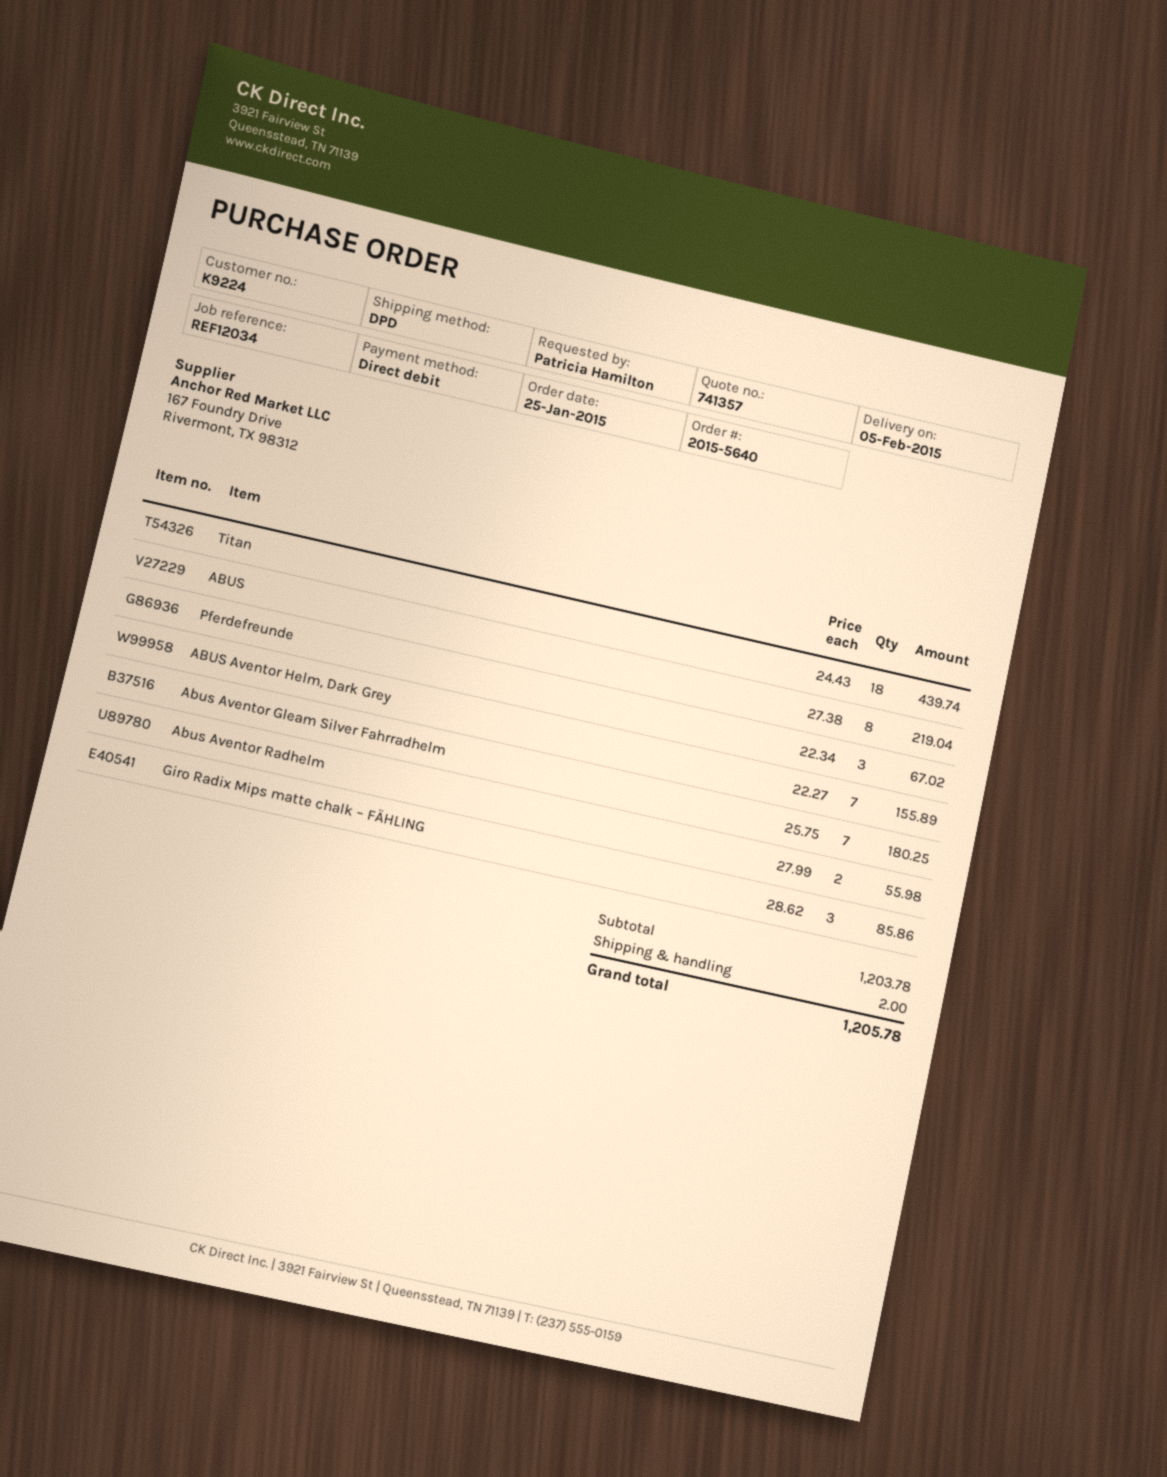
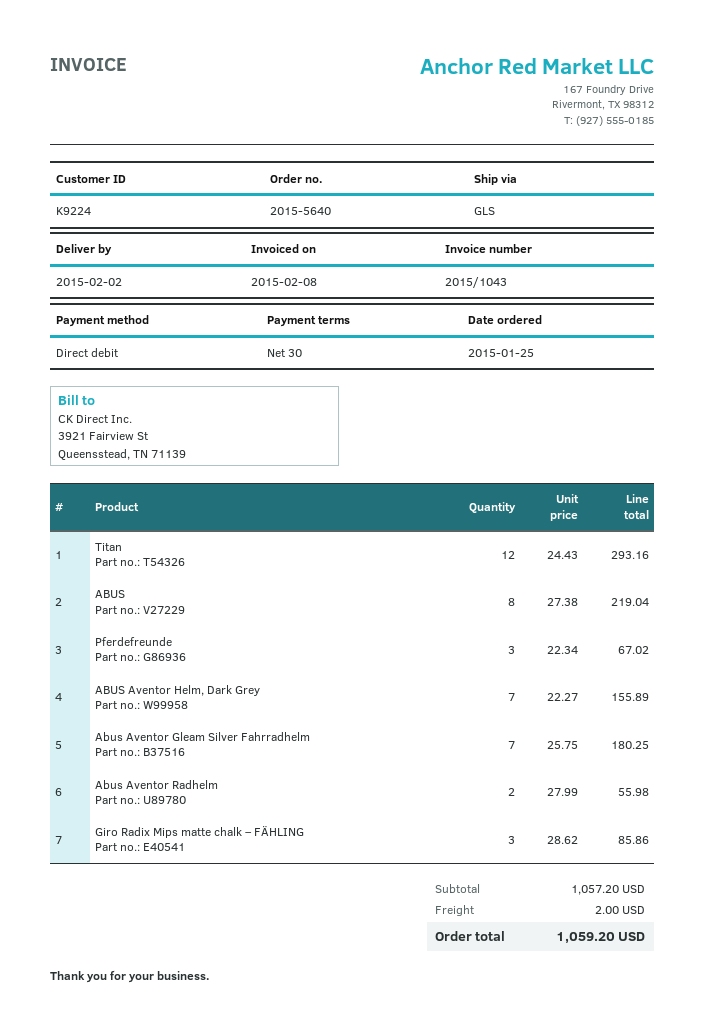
delivery date: 2015-02-05 -> 2015-02-02
shipping method: DPD -> GLS
Titan: 18 x 24.43 = 439.74 -> 12 x 24.43 = 293.16
subtotal: 1203.78 -> 1057.20
total: 1205.78 -> 1059.20

